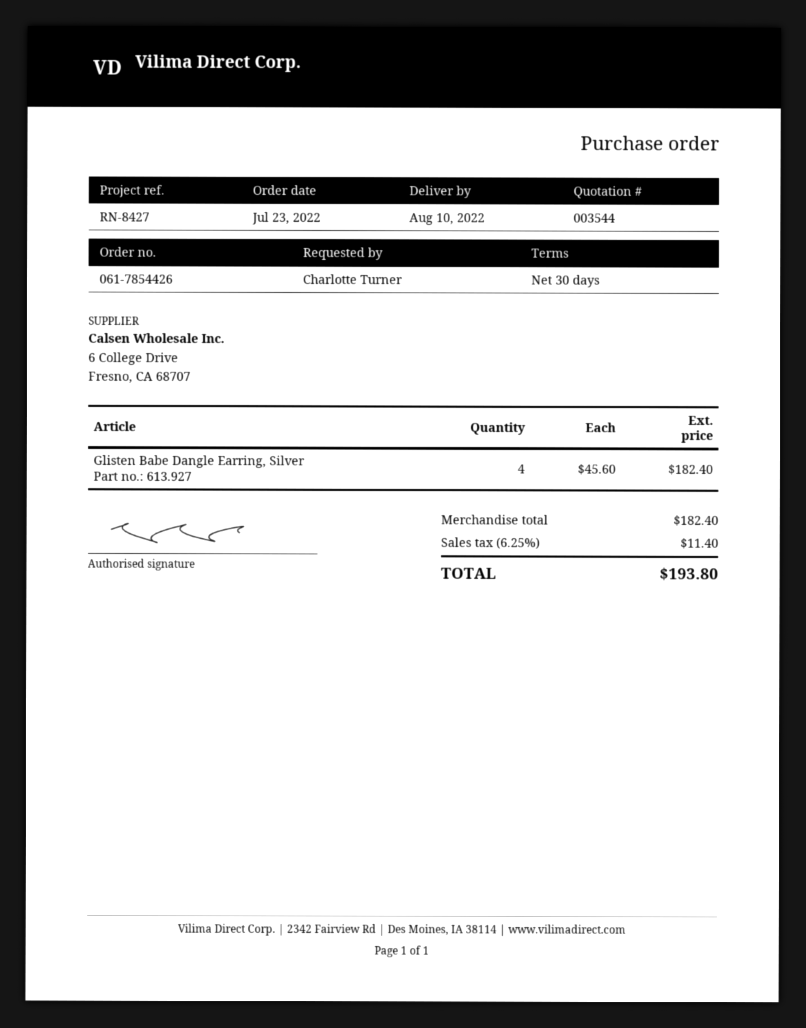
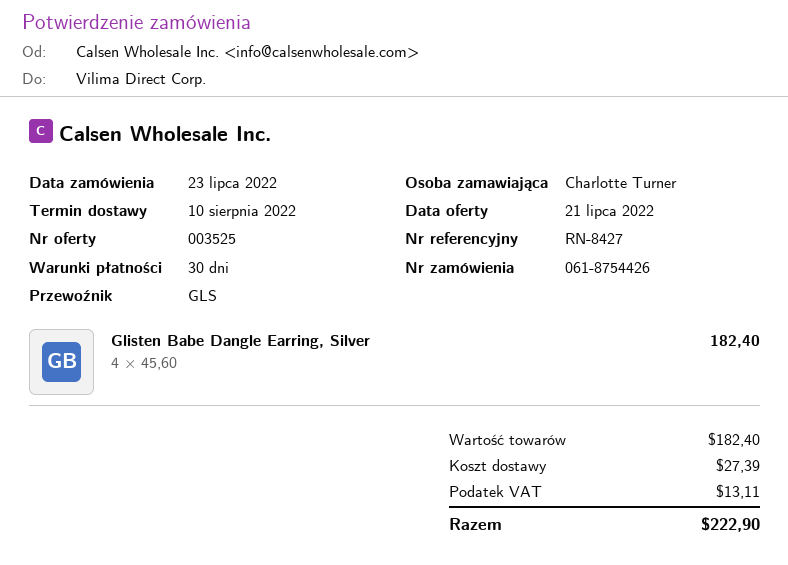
quote number: 003544 -> 003525
order number: 061-7854426 -> 061-8754426
shipping: none -> 27.39
tax: 11.40 -> 13.11
total: 193.80 -> 222.90

